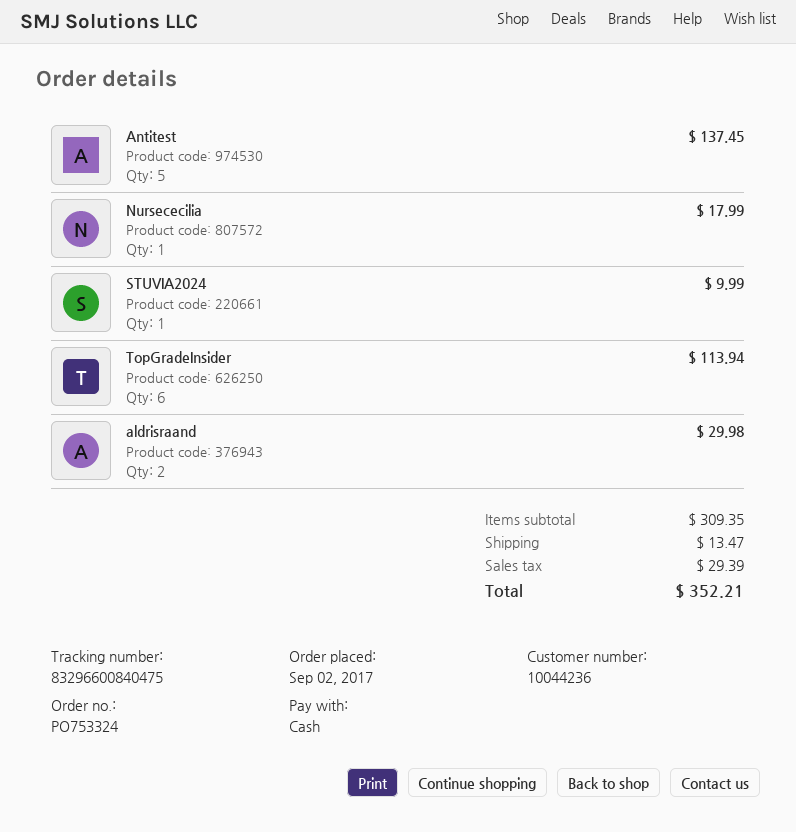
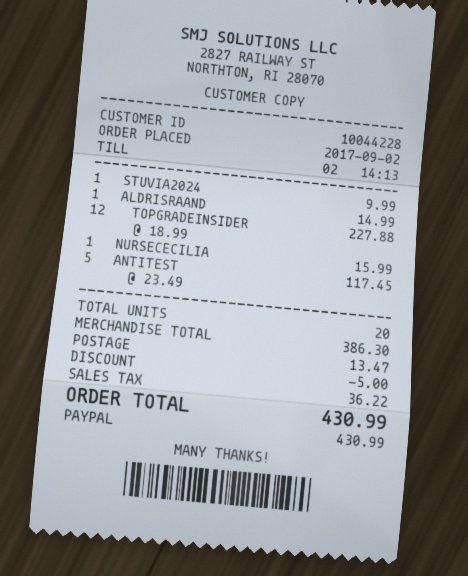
customer number: 10044236 -> 10044228
payment method: cash -> PayPal
Antitest: 5 for 137.45 -> 5 for 117.45
Nursececilia: 1 for 17.99 -> 1 for 15.99
TopGradeInsider: 6 for 113.94 -> 12 for 227.88
aldrisraand: 2 for 29.98 -> 1 for 14.99
subtotal: 309.35 -> 386.30
discount: none -> 5.00
tax: 29.39 -> 36.22
total: 352.21 -> 430.99

